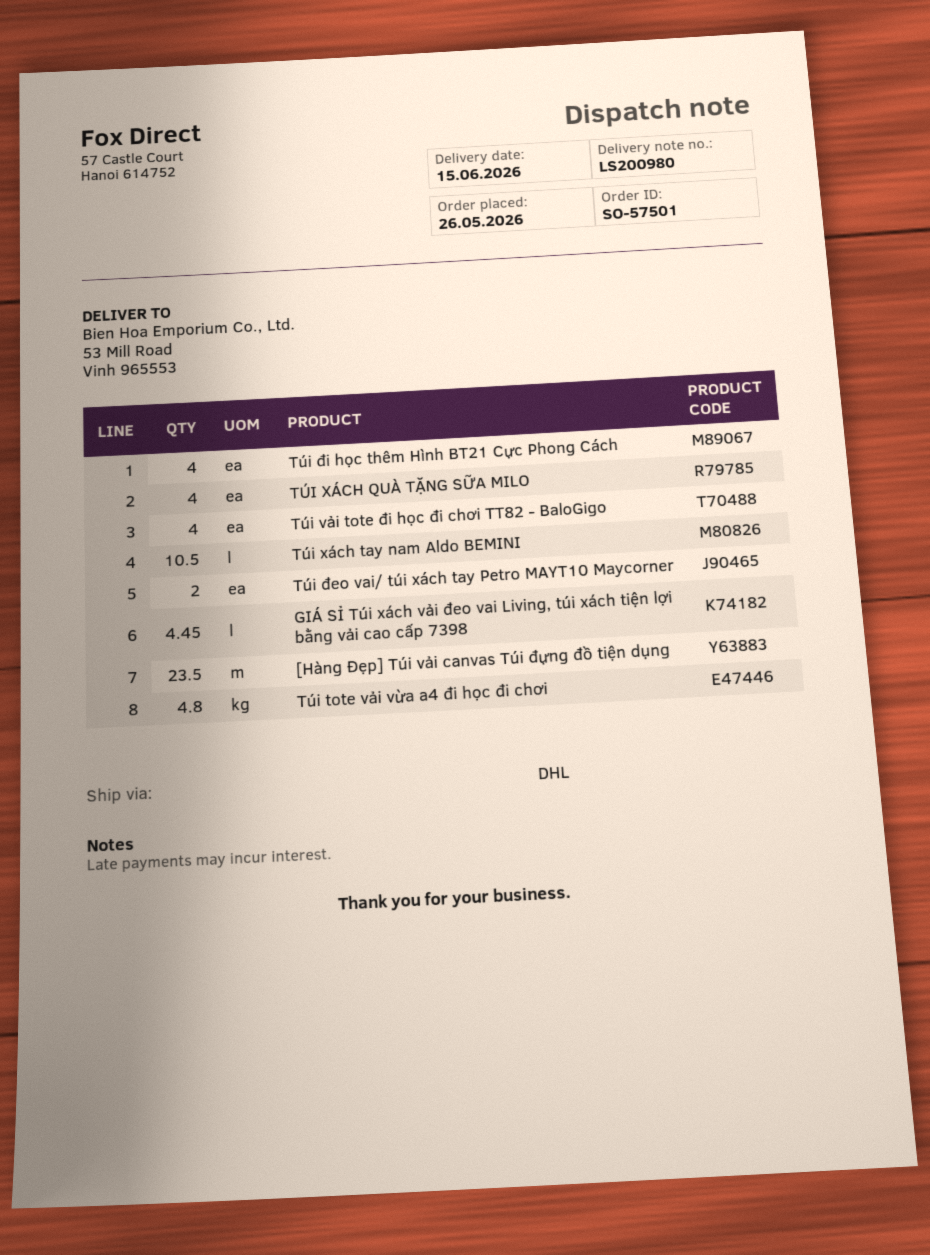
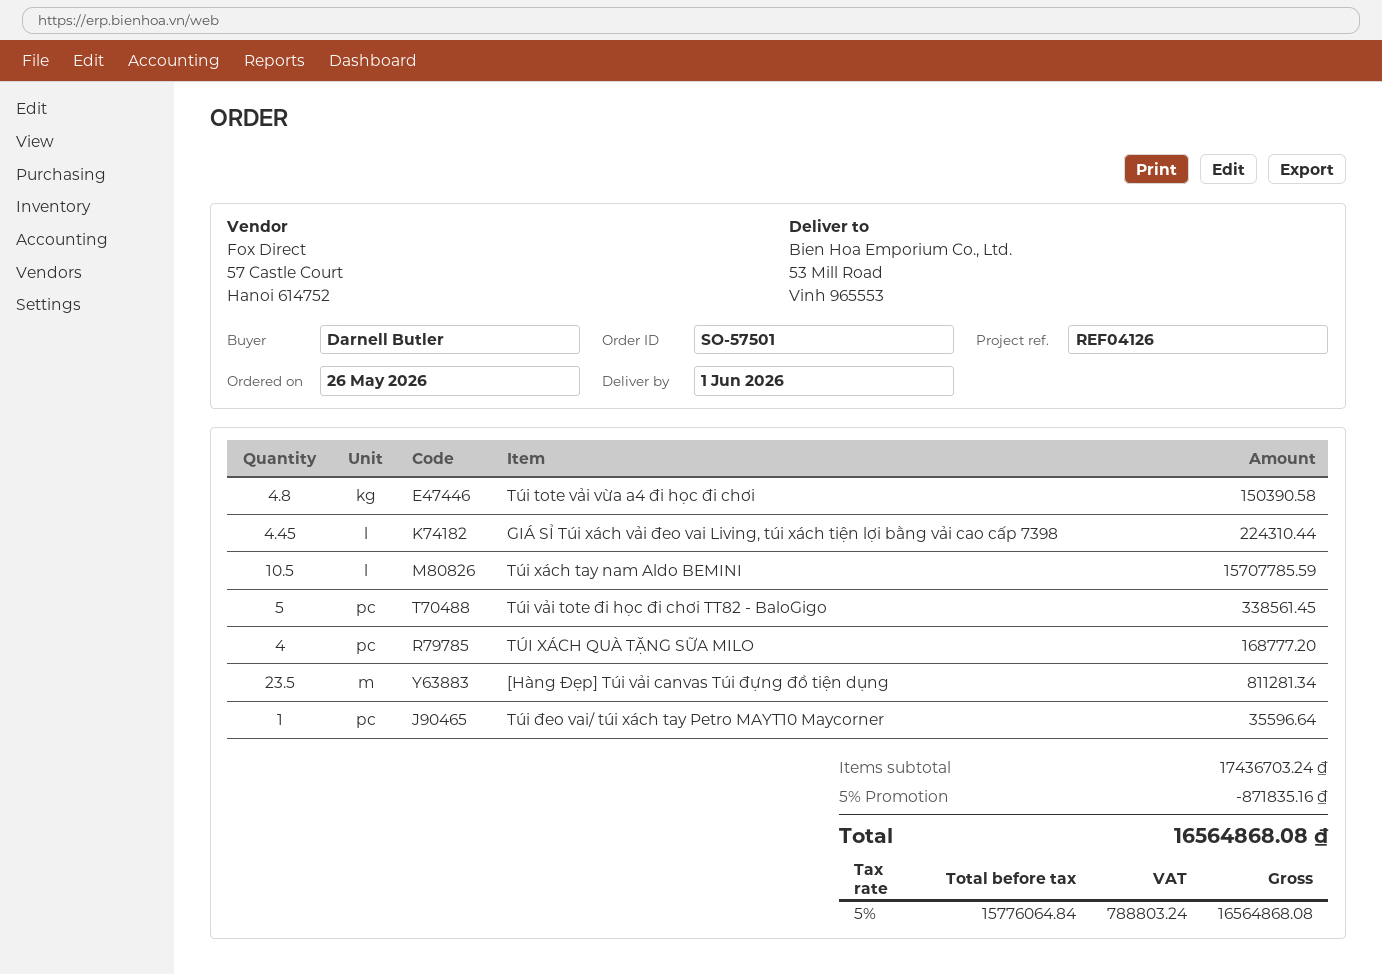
delivery date: 2026-06-15 -> 2026-06-01
Túi đi học thêm Hình BT21 Cực Phong Cách: 4 -> none
Túi vải tote đi học đi chơi TT82 - BaloGigo: 4 -> 5
Túi đeo vai/ túi xách tay Petro MAYT10 Maycorner: 2 -> 1

